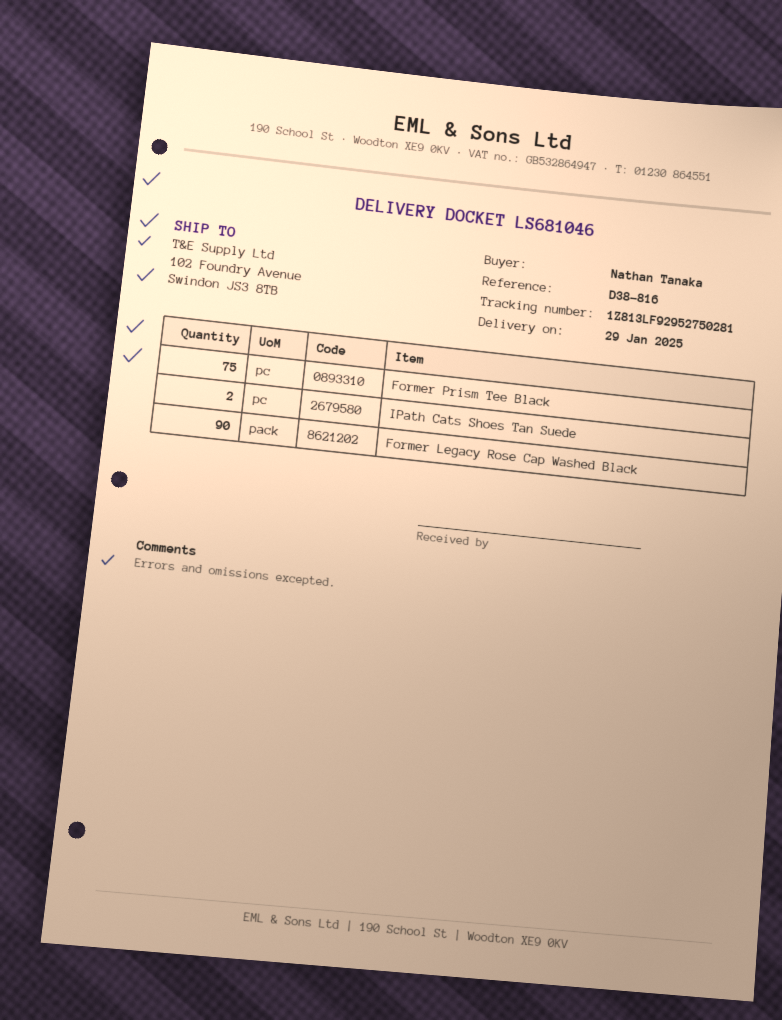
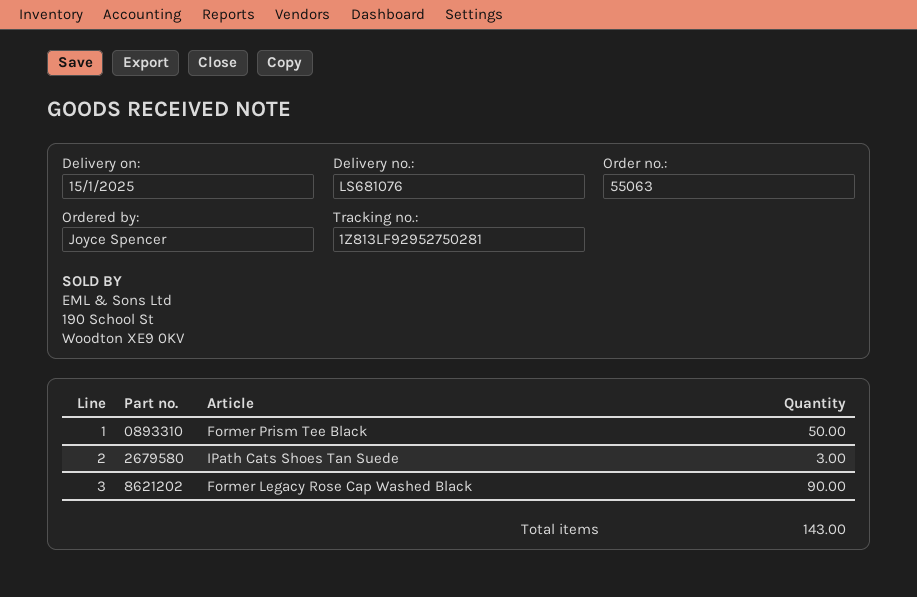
delivery note number: LS681046 -> LS681076
delivery date: 2025-01-29 -> 2025-01-15
ordered by: Nathan Tanaka -> Joyce Spencer
Former Prism Tee Black: 75 -> 50
IPath Cats Shoes Tan Suede: 2 -> 3

